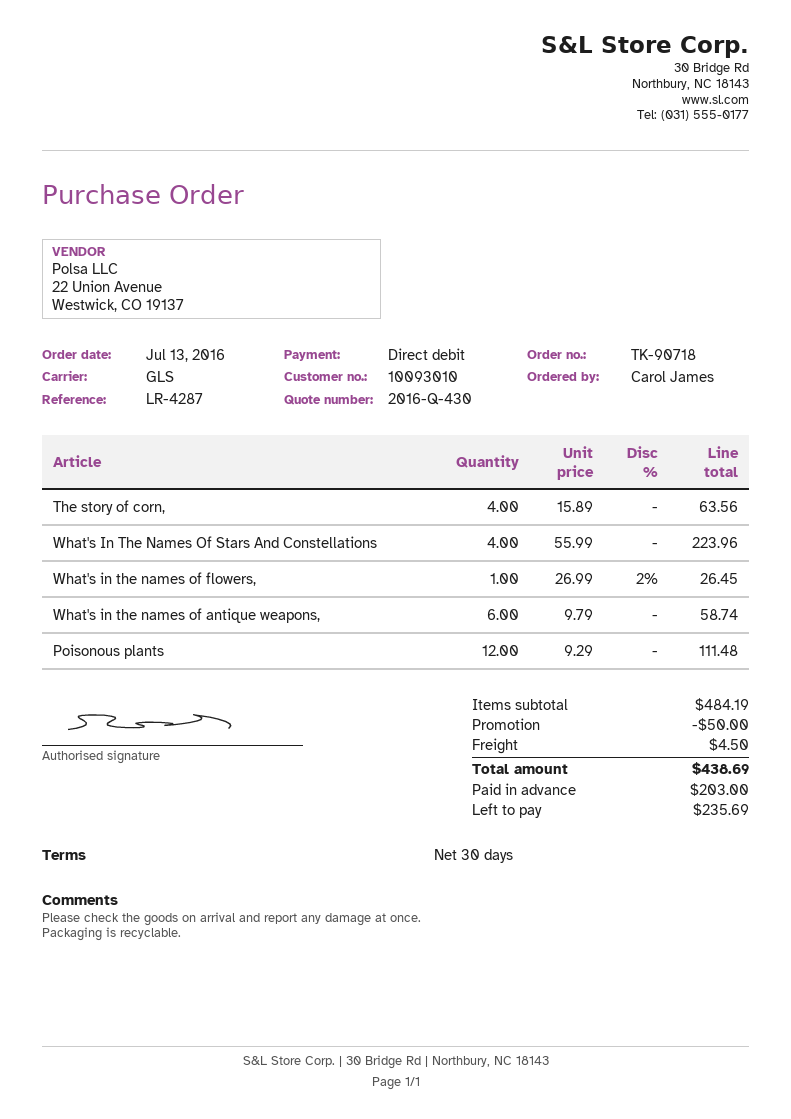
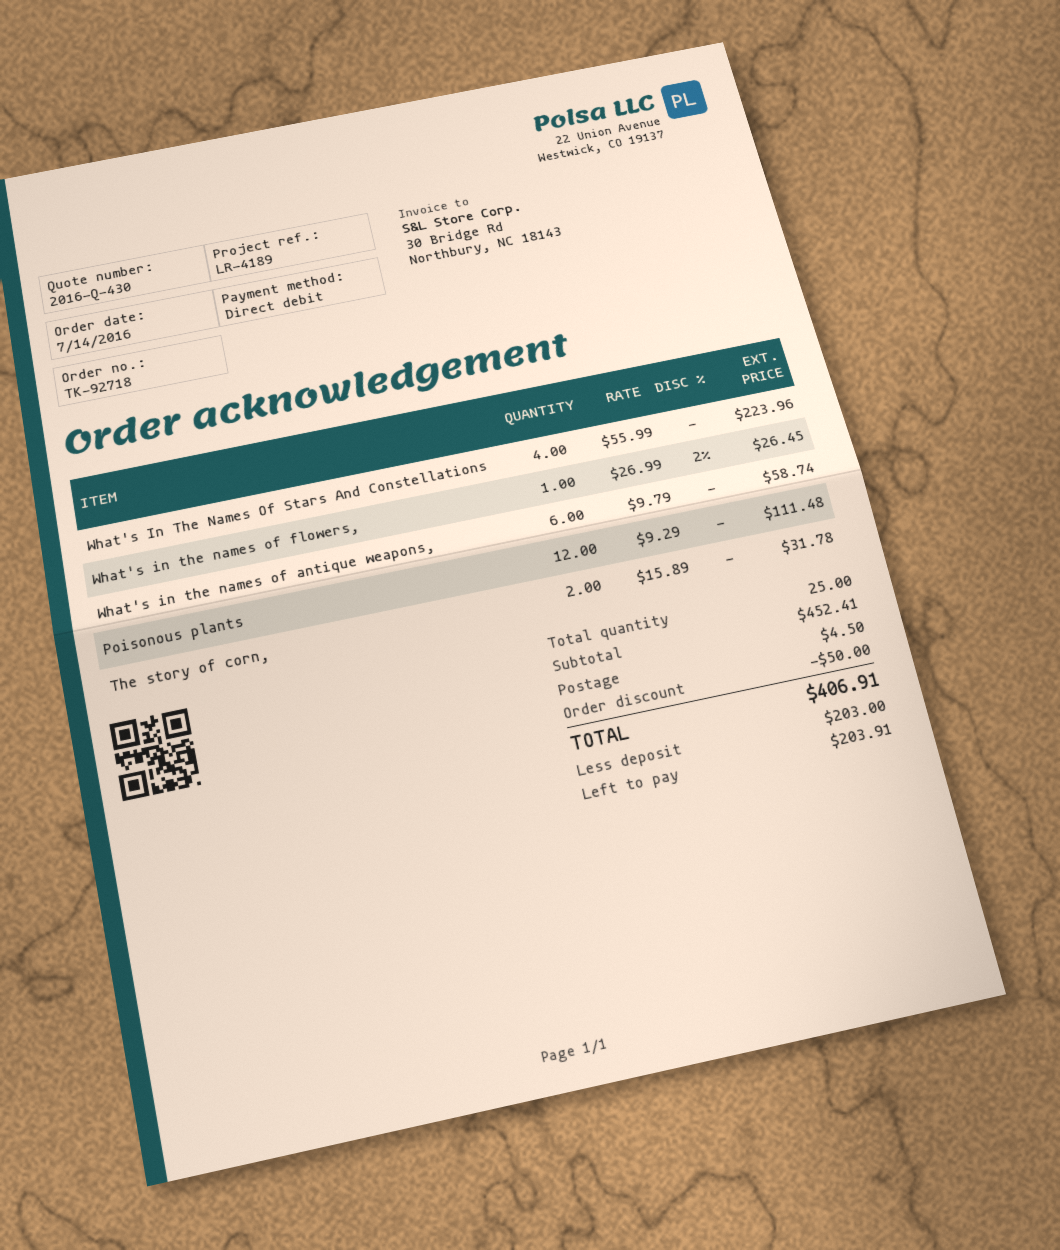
order number: TK-90718 -> TK-92718
order date: 2016-07-13 -> 2016-07-14
reference: LR-4287 -> LR-4189
The story of corn,: 4 x 15.89 = 63.56 -> 2 x 15.89 = 31.78
subtotal: 484.19 -> 452.41
total: 438.69 -> 406.91
balance: 235.69 -> 203.91

